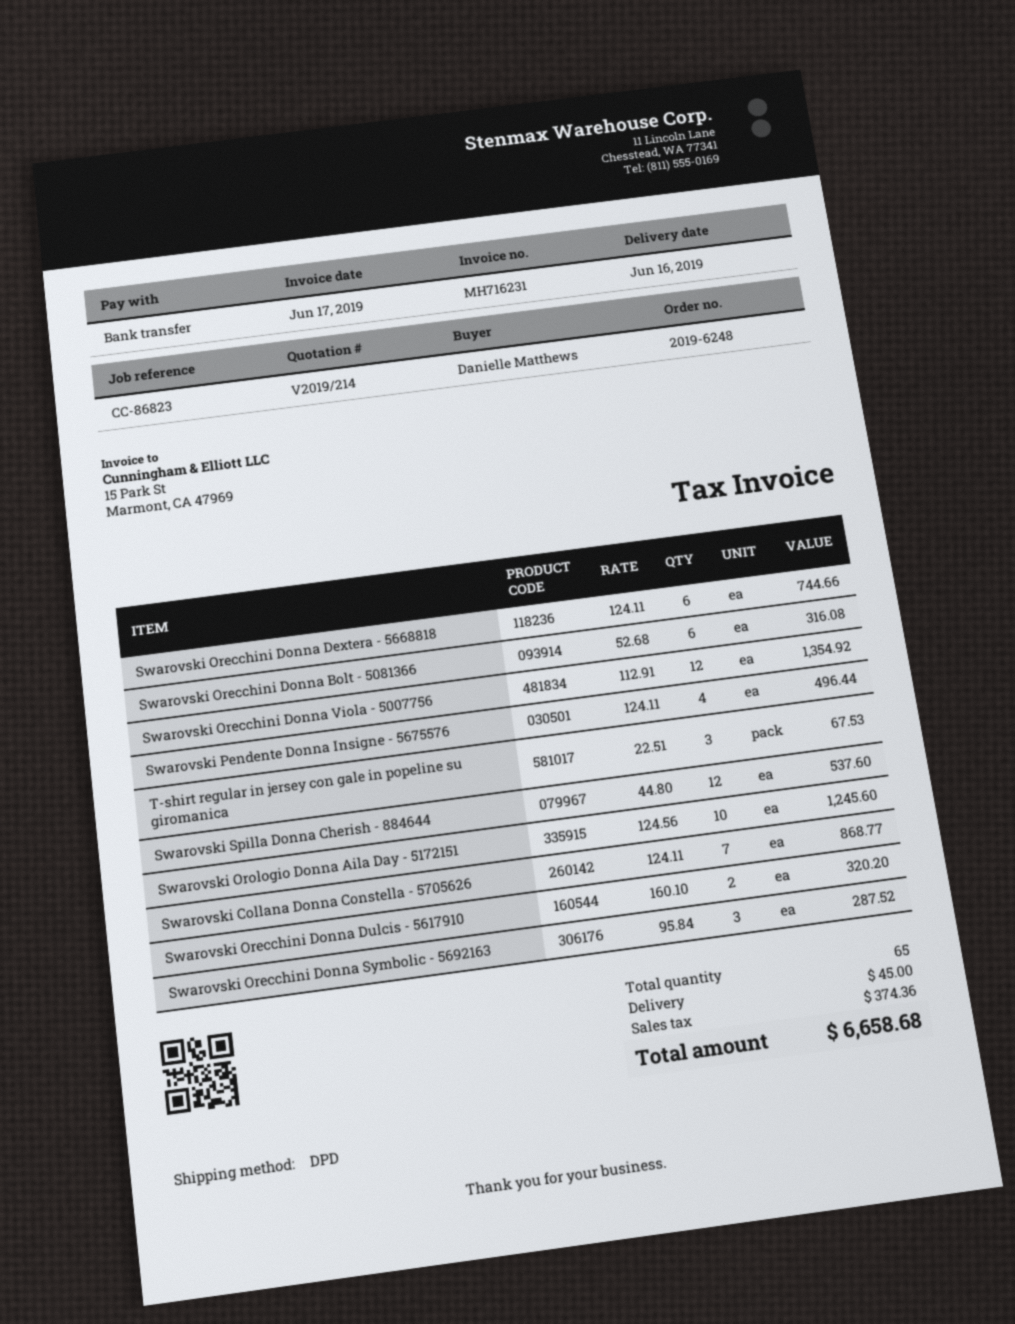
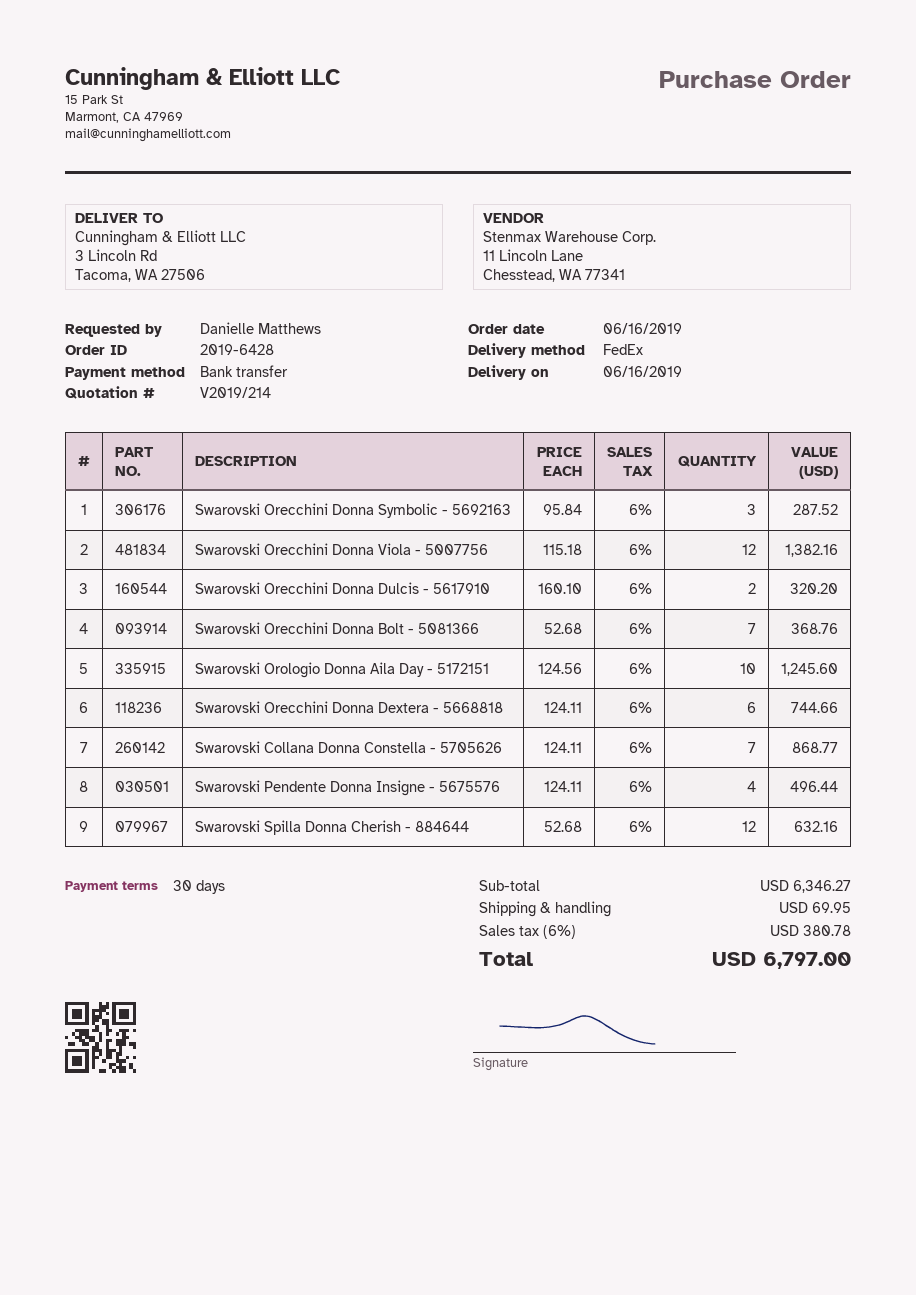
order number: 2019-6248 -> 2019-6428
shipping method: DPD -> FedEx
Swarovski Orecchini Donna Bolt - 5081366: 6 x 52.68 = 316.08 -> 7 x 52.68 = 368.76
Swarovski Orecchini Donna Viola - 5007756: 12 x 112.91 = 1354.92 -> 12 x 115.18 = 1382.16
T-shirt regular in jersey con gale in popeline su giromanica: 3 x 22.51 = 67.53 -> none
Swarovski Spilla Donna Cherish - 884644: 12 x 44.80 = 537.60 -> 12 x 52.68 = 632.16
shipping: 45.00 -> 69.95
tax: 374.36 -> 380.78
total: 6658.68 -> 6797.00

